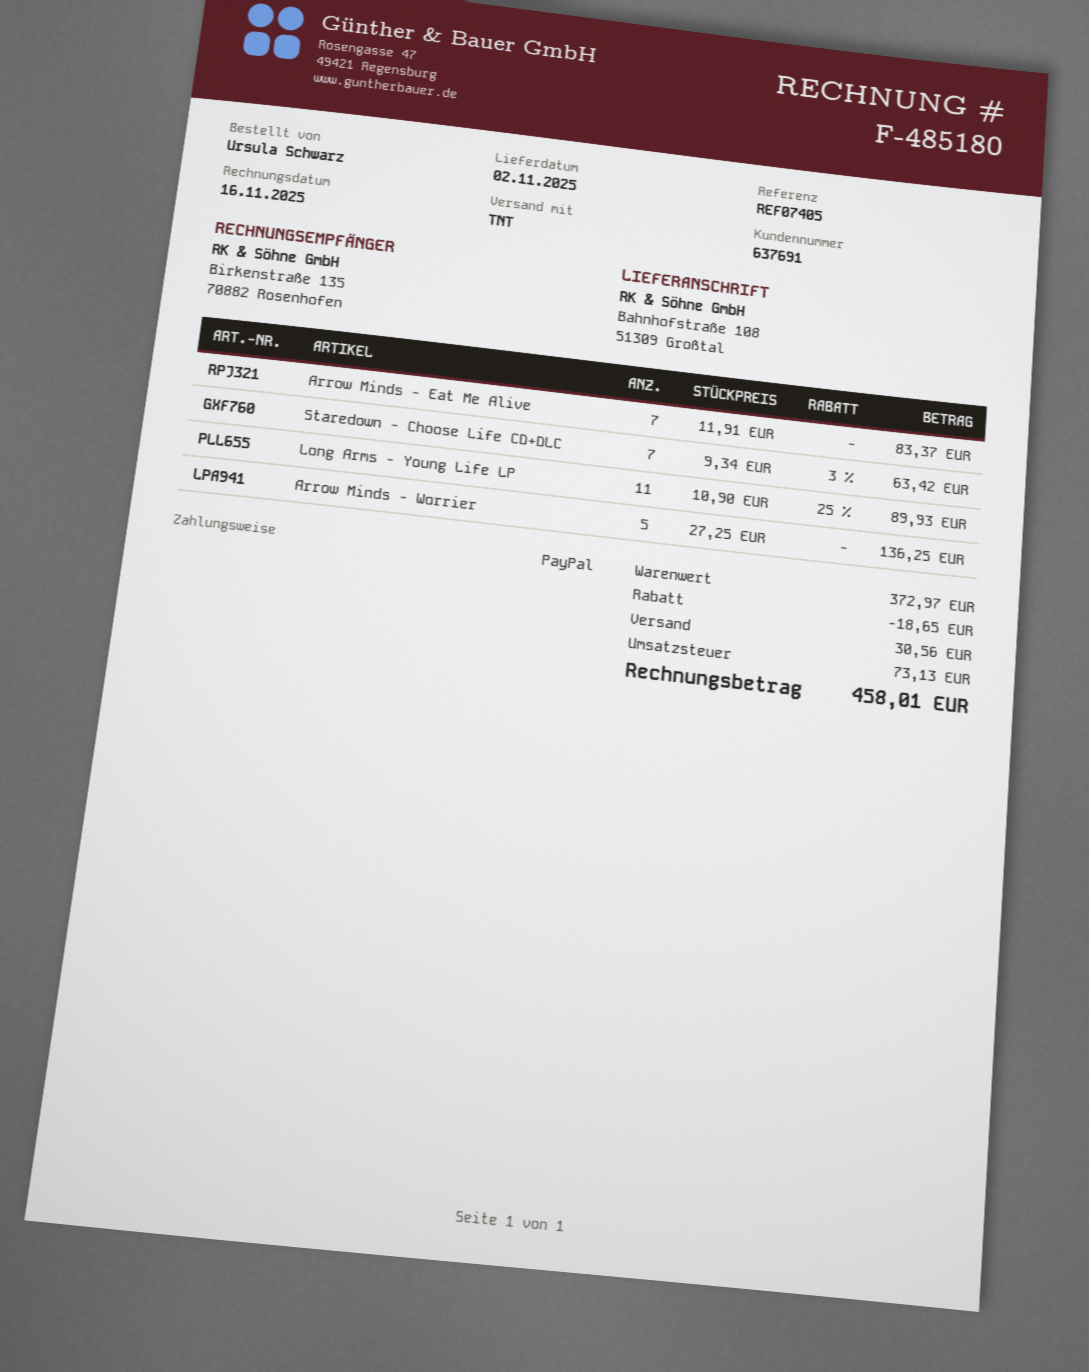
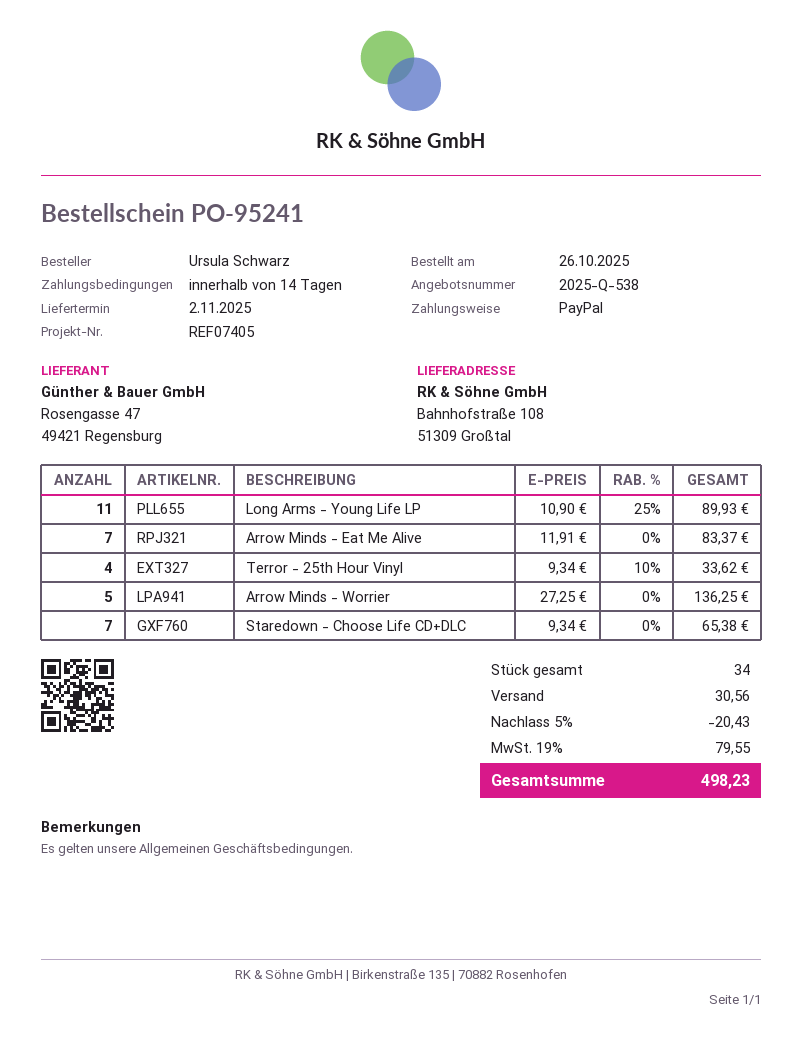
Staredown - Choose Life CD+DLC: 7 x 9.34 - 3% = 63.42 -> 7 x 9.34 = 65.38
Terror - 25th Hour Vinyl: none -> 4 x 9.34 - 10% = 33.62
discount: 18.65 -> 20.43
tax: 73.13 -> 79.55
total: 458.01 -> 498.23

